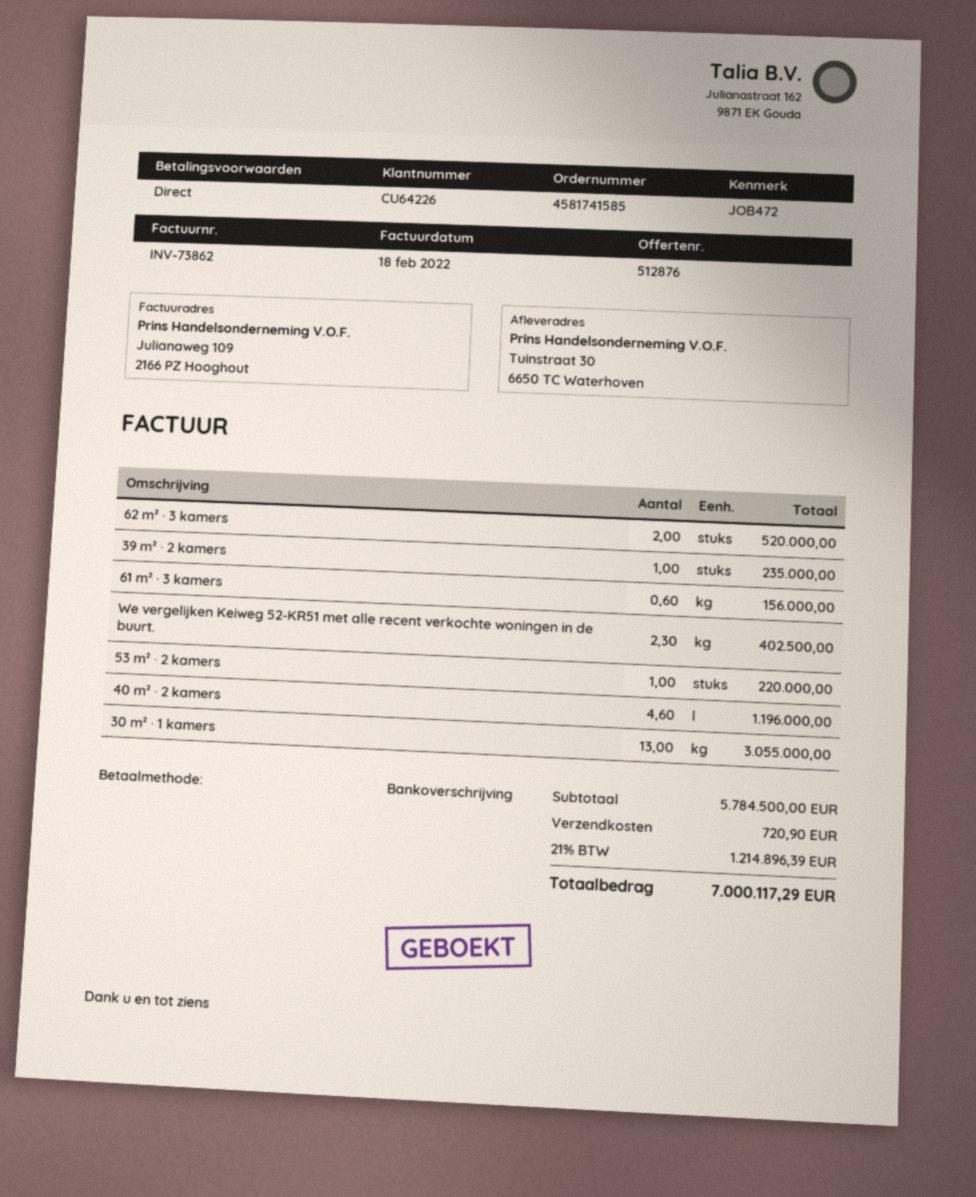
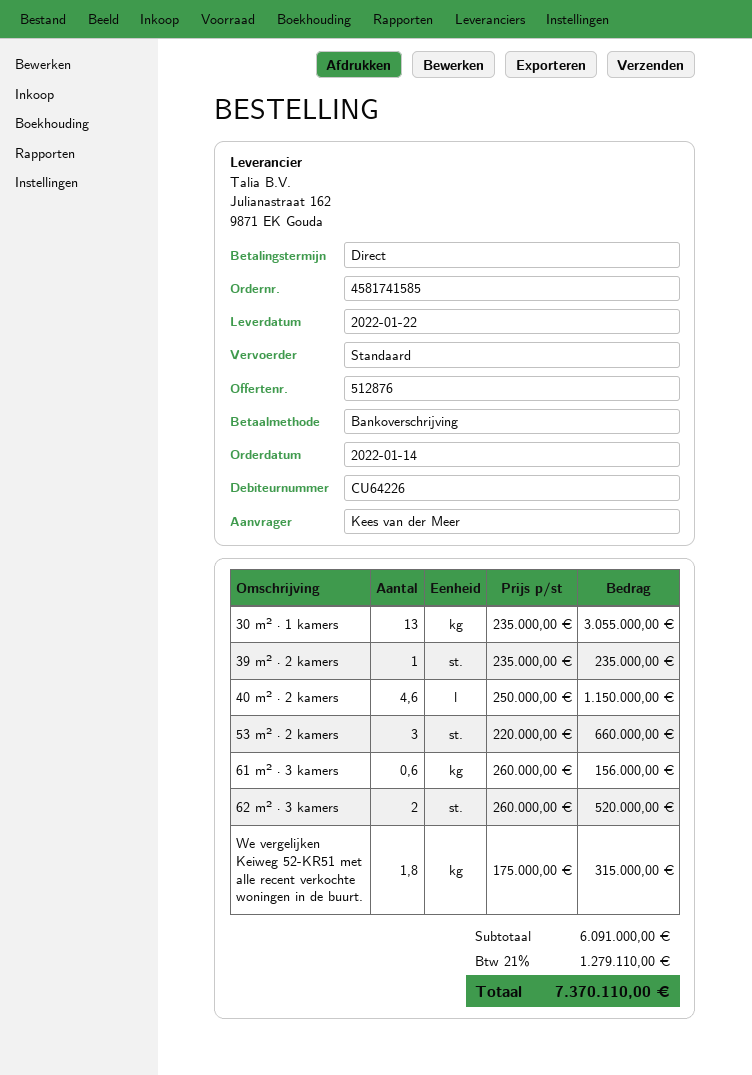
We vergelijken Keiweg 52-KR51 met alle recent verkochte woningen in de buurt.: 2.3 for 402500.00 -> 1.8 for 315000.00
53 m² · 2 kamers: 1 for 220000.00 -> 3 for 660000.00
40 m² · 2 kamers: 4.6 for 1196000.00 -> 4.6 for 1150000.00
subtotal: 5784500.00 -> 6091000.00
shipping: 720.90 -> none
tax: 21% = 1214896.39 -> 21% = 1279110.00
total: 7000117.29 -> 7370110.00

